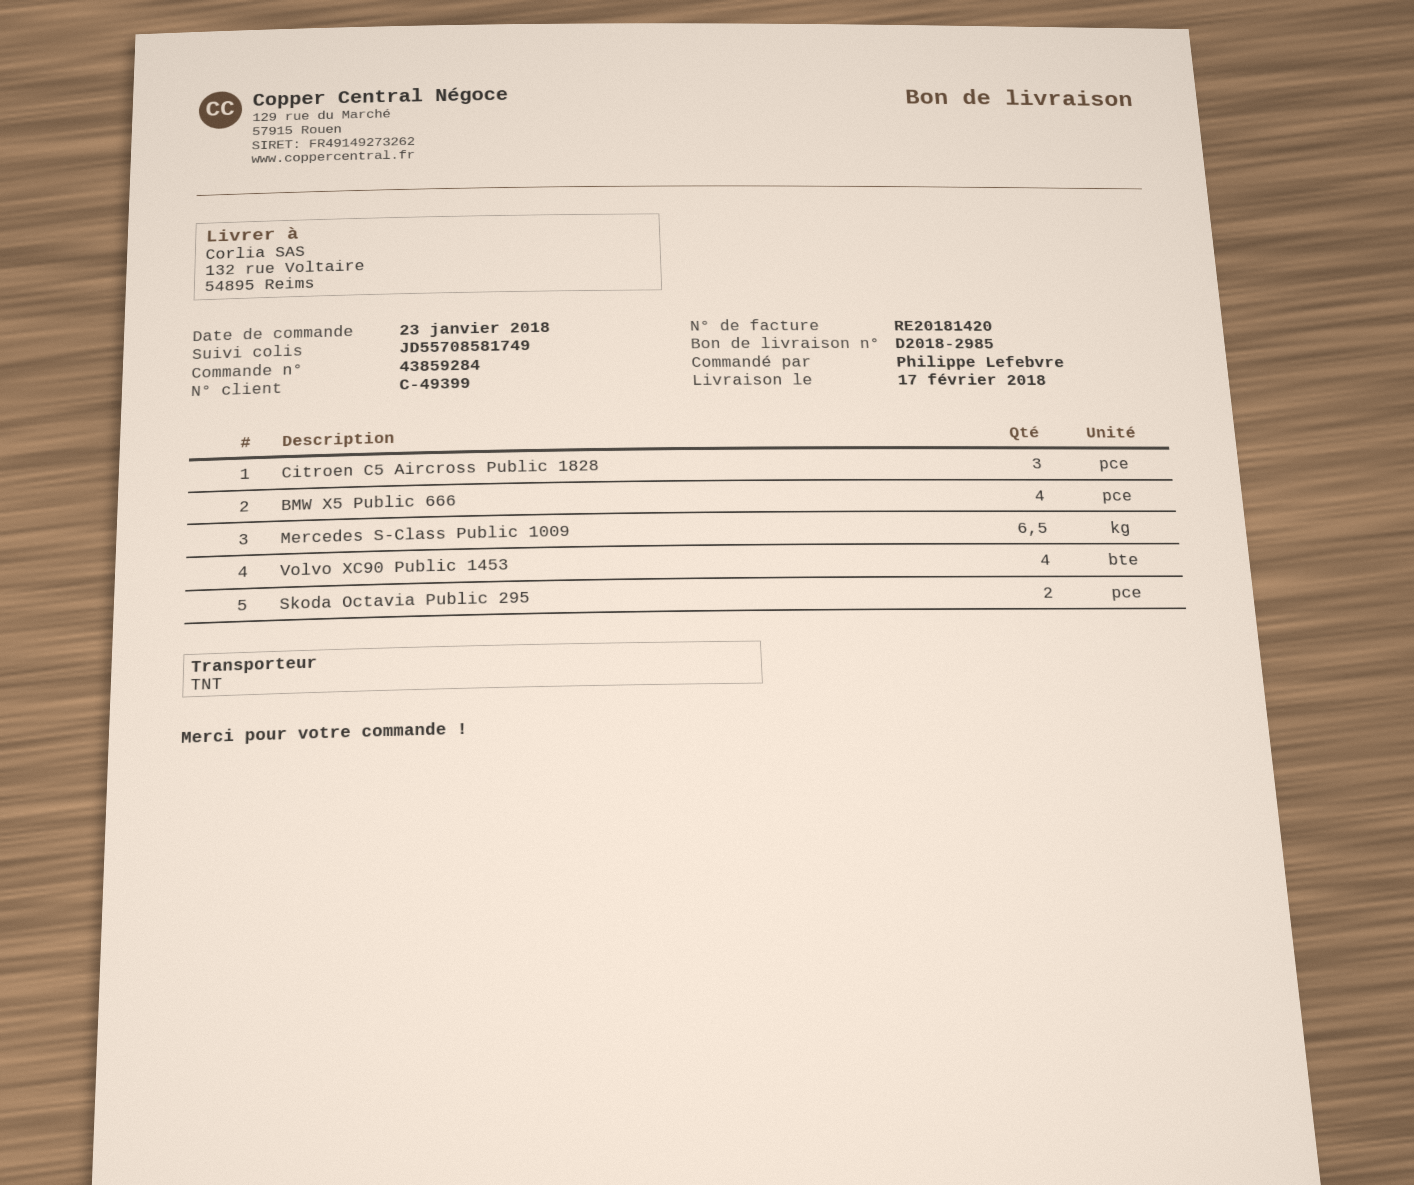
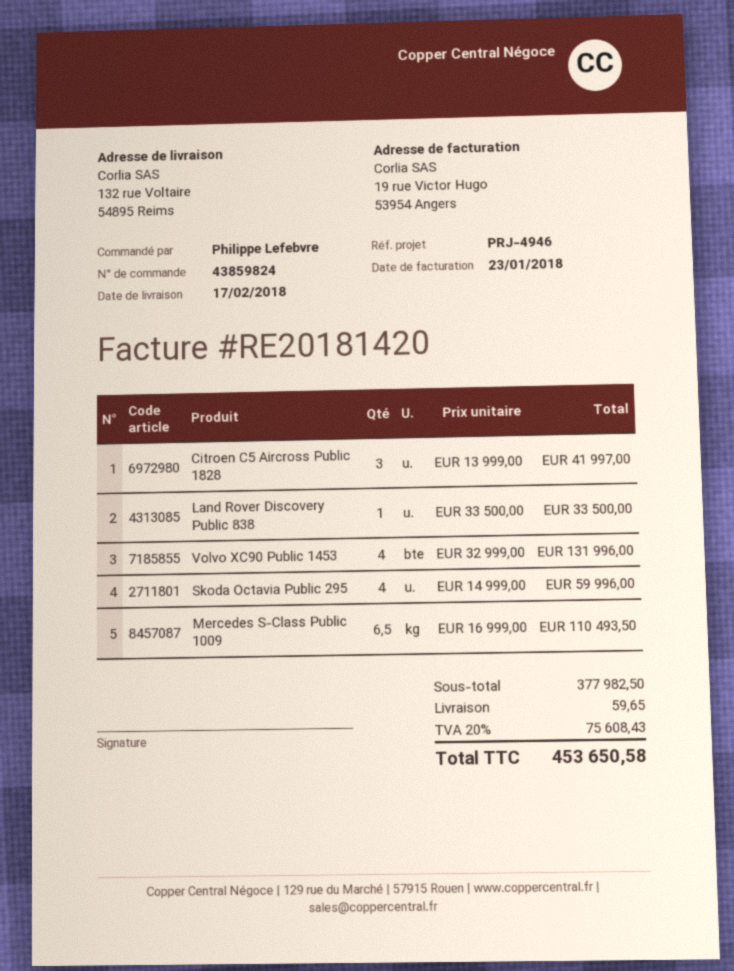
order number: 43859284 -> 43859824
BMW X5 Public 666: 4 -> none
Skoda Octavia Public 295: 2 -> 4
Land Rover Discovery Public 838: none -> 1

